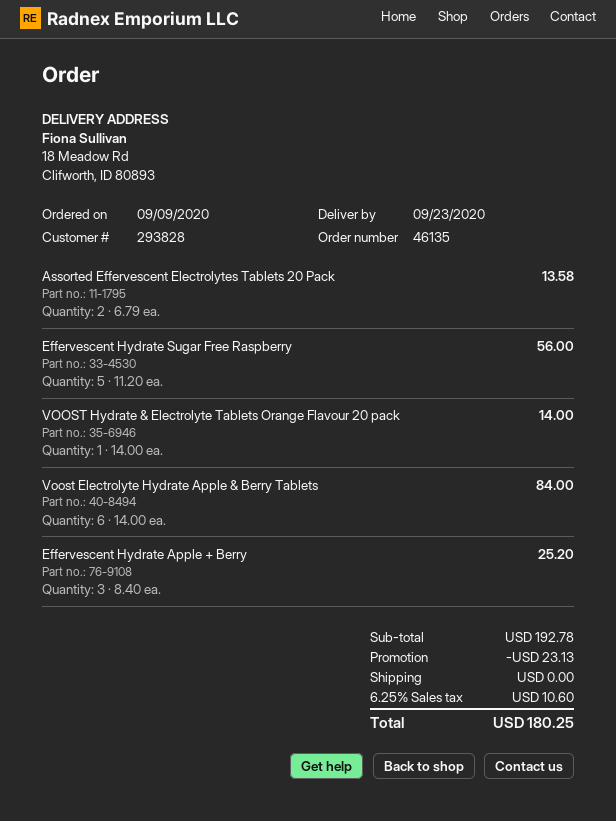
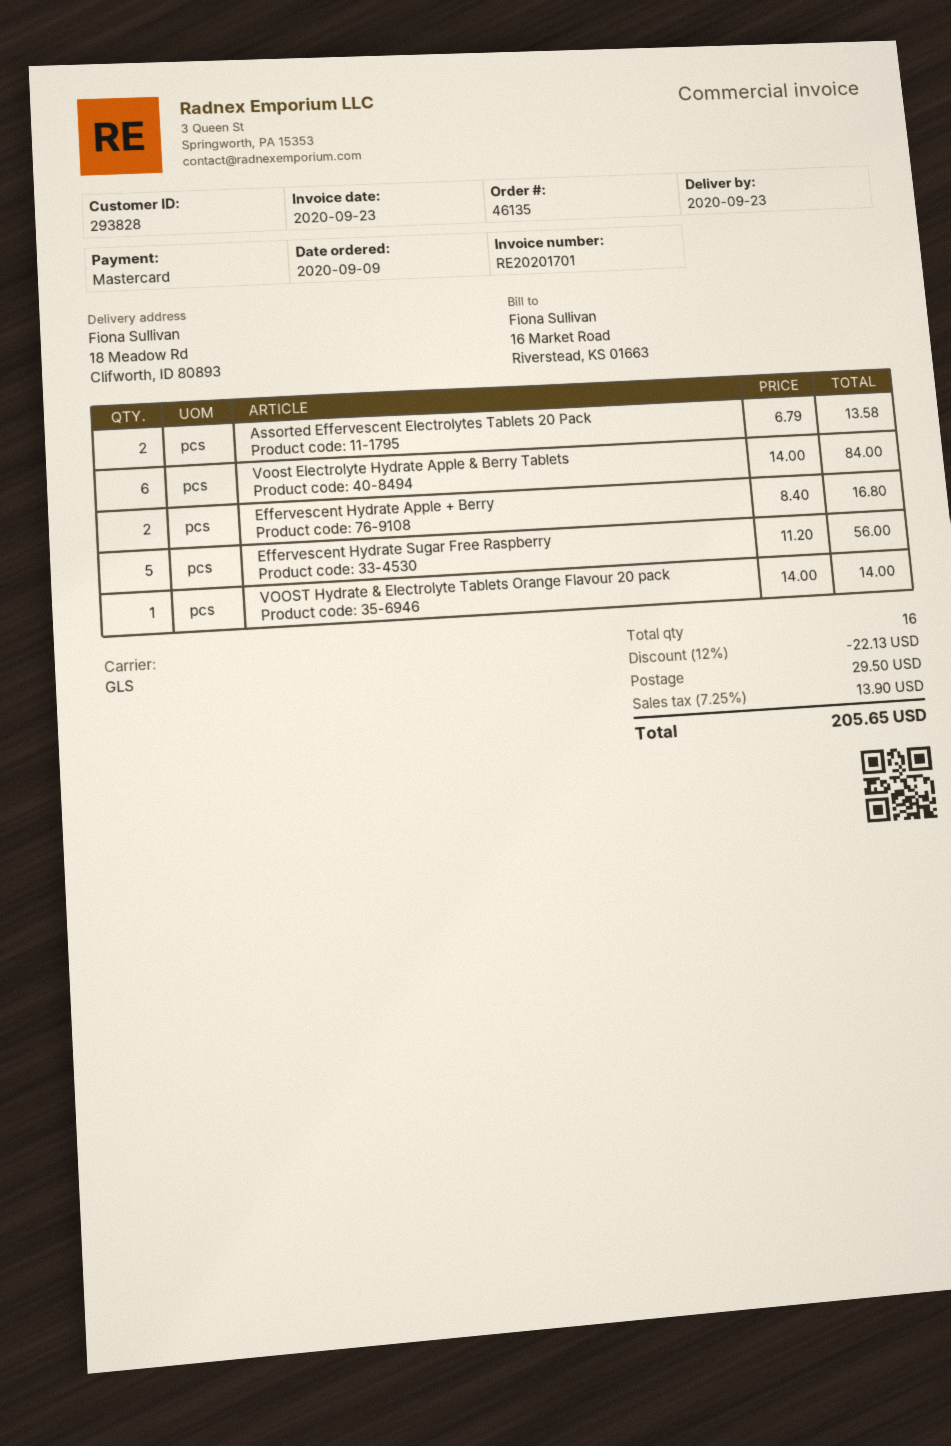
Effervescent Hydrate Apple + Berry: 3 x 8.40 = 25.20 -> 2 x 8.40 = 16.80
discount: 23.13 -> 22.13
shipping: 0.00 -> 29.50
tax: 6.25% = 10.60 -> 7.25% = 13.90
total: 180.25 -> 205.65

